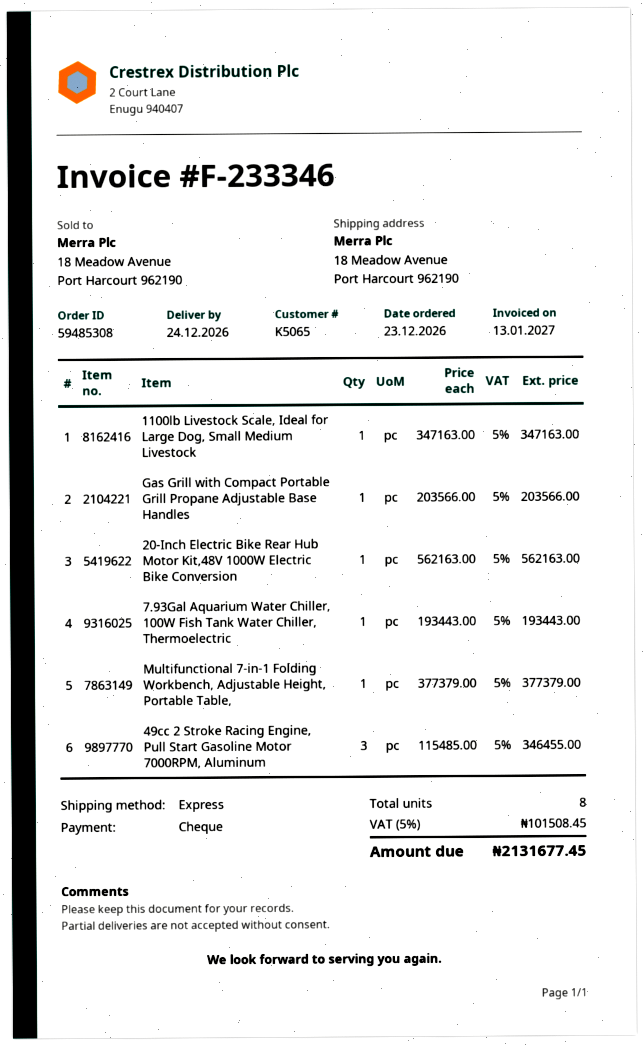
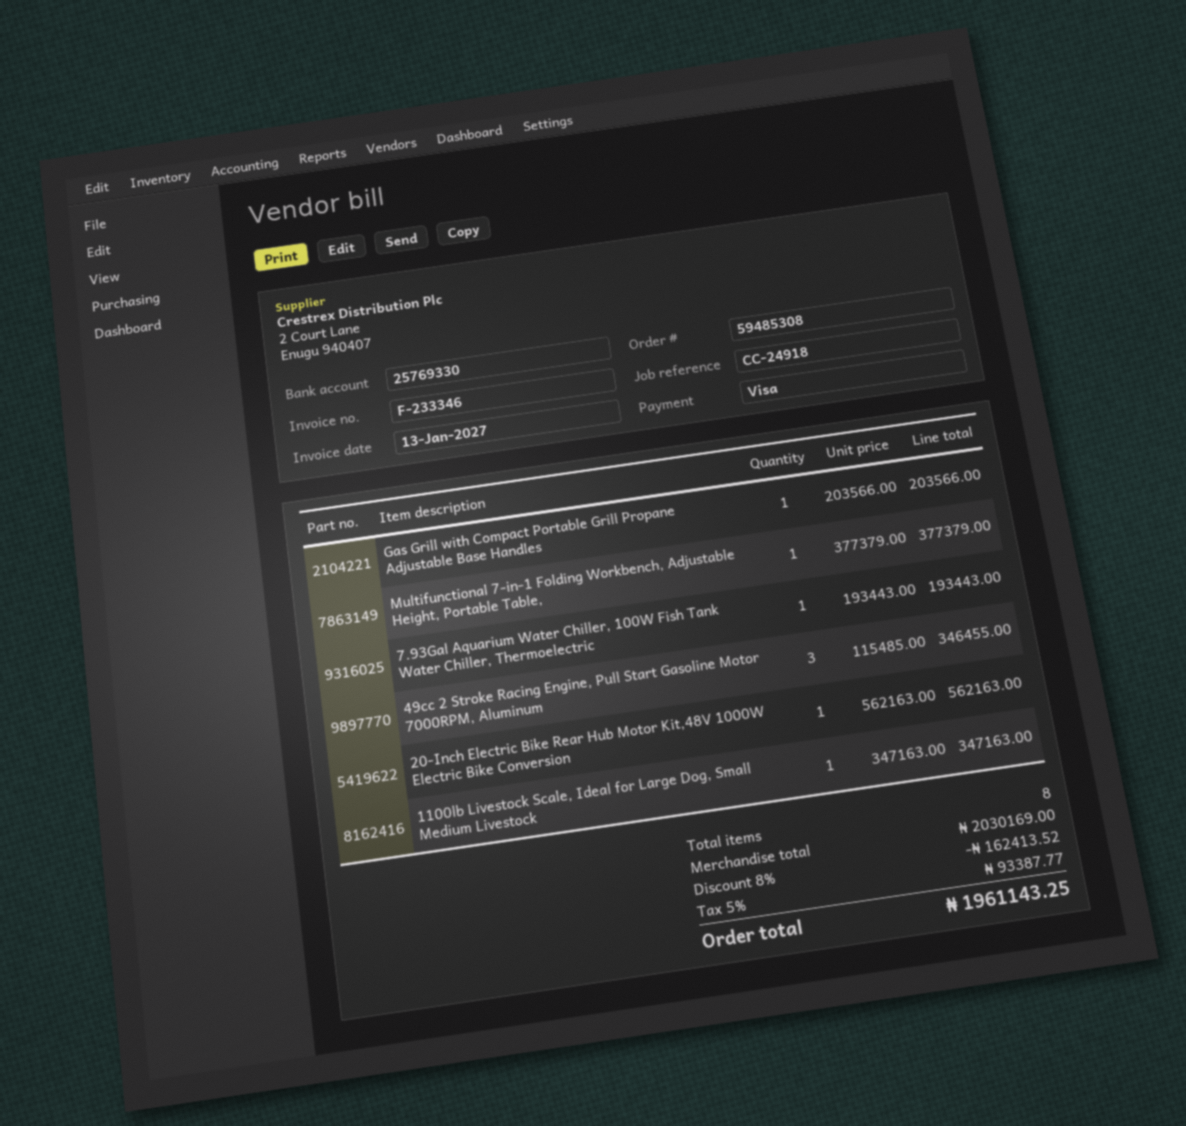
payment method: cheque -> Visa
discount: none -> 8% = 162413.52
tax: 5% = 101508.45 -> 5% = 93387.77
total: 2131677.45 -> 1961143.25

